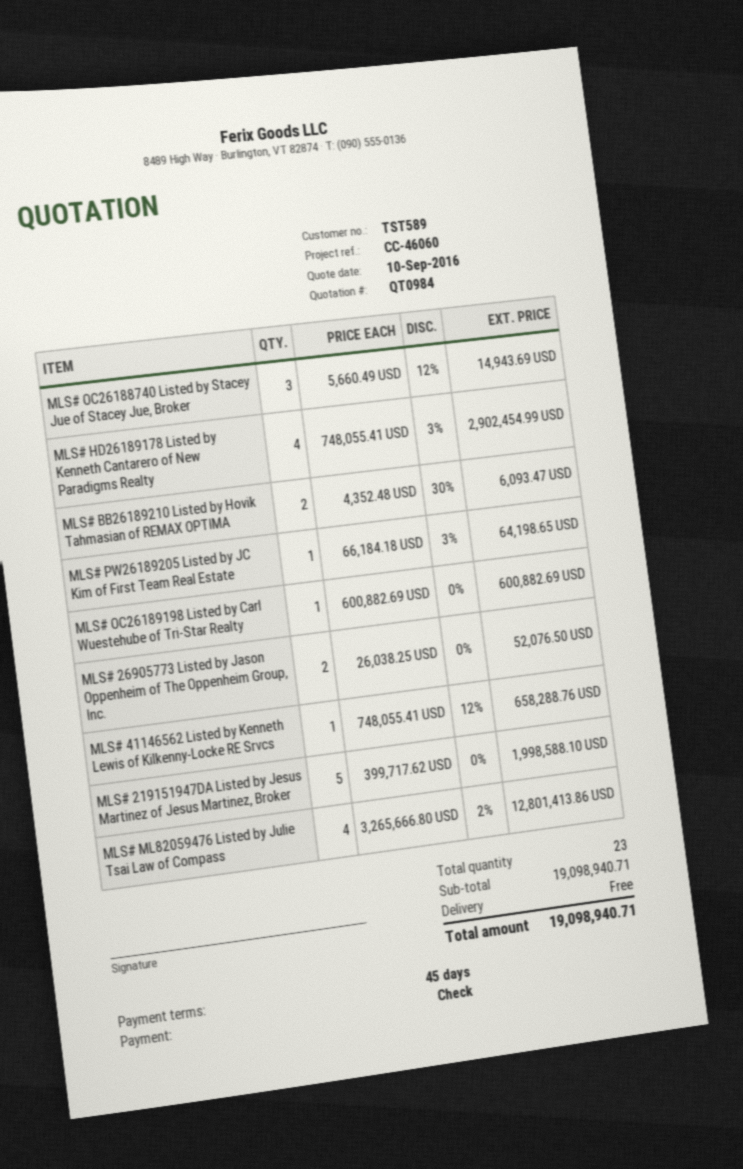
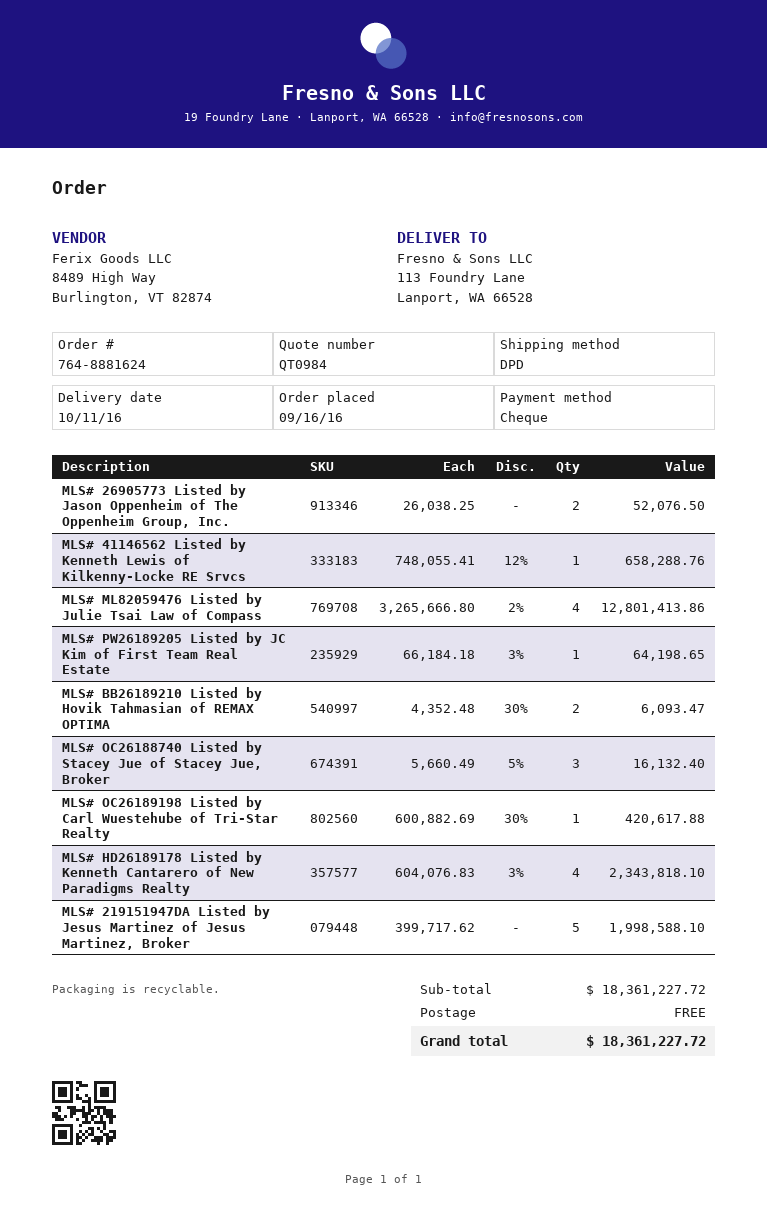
MLS# OC26188740 Listed by Stacey Jue of Stacey Jue, Broker: 3 x 5660.49 - 12% = 14943.69 -> 3 x 5660.49 - 5% = 16132.40
MLS# HD26189178 Listed by Kenneth Cantarero of New Paradigms Realty: 4 x 748055.41 - 3% = 2902454.99 -> 4 x 604076.83 - 3% = 2343818.10
MLS# OC26189198 Listed by Carl Wuestehube of Tri-Star Realty: 1 x 600882.69 = 600882.69 -> 1 x 600882.69 - 30% = 420617.88
subtotal: 19098940.71 -> 18361227.72
total: 19098940.71 -> 18361227.72

